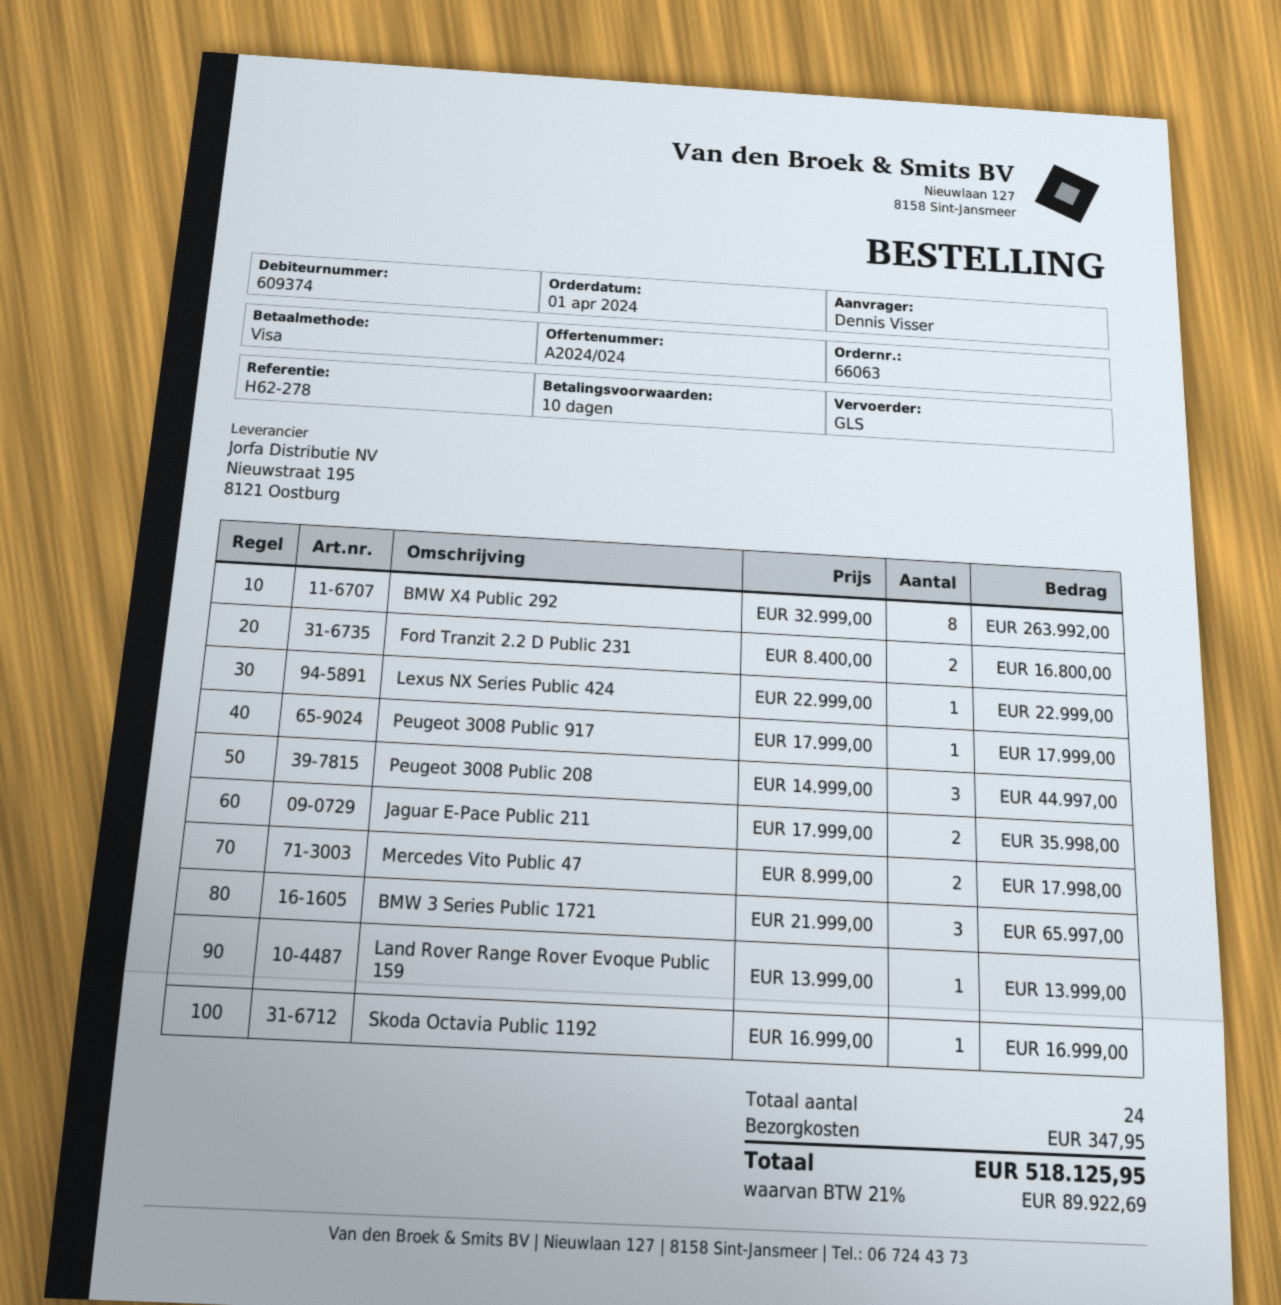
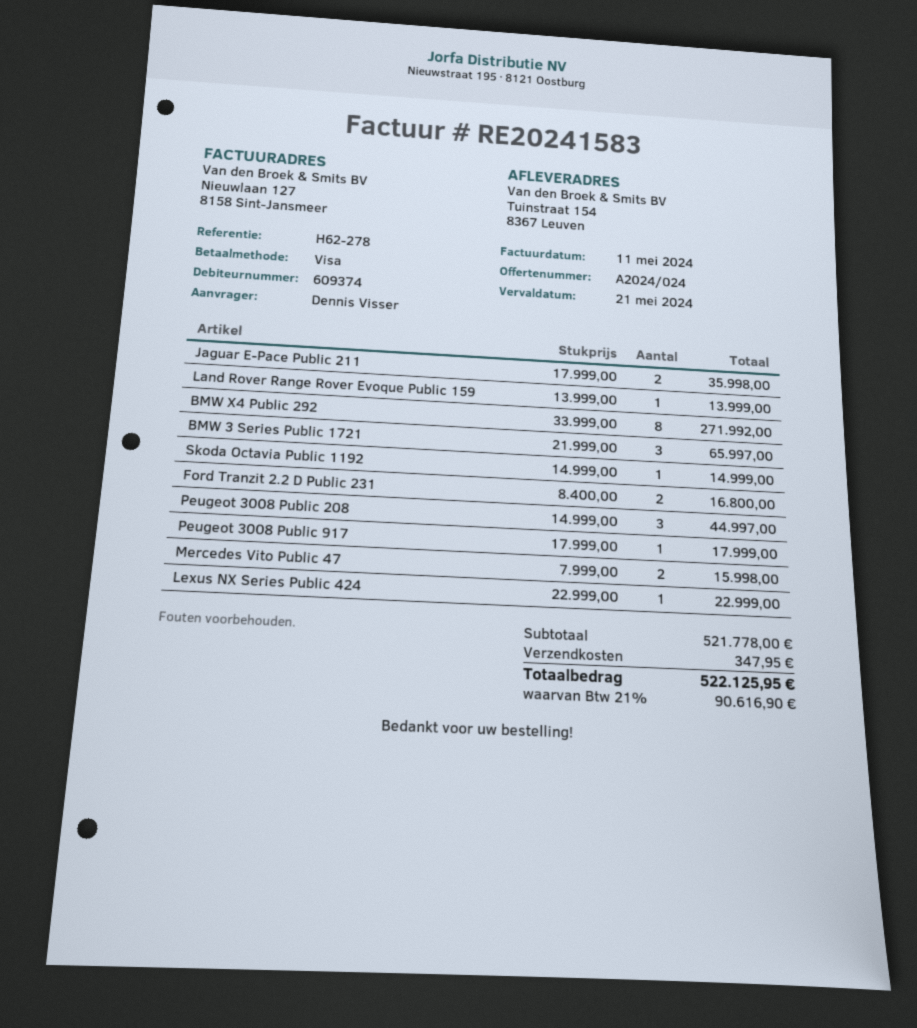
BMW X4 Public 292: 8 x 32999.00 = 263992.00 -> 8 x 33999.00 = 271992.00
Mercedes Vito Public 47: 2 x 8999.00 = 17998.00 -> 2 x 7999.00 = 15998.00
Skoda Octavia Public 1192: 1 x 16999.00 = 16999.00 -> 1 x 14999.00 = 14999.00
tax: 21% = 89922.69 -> 21% = 90616.90
total: 518125.95 -> 522125.95

